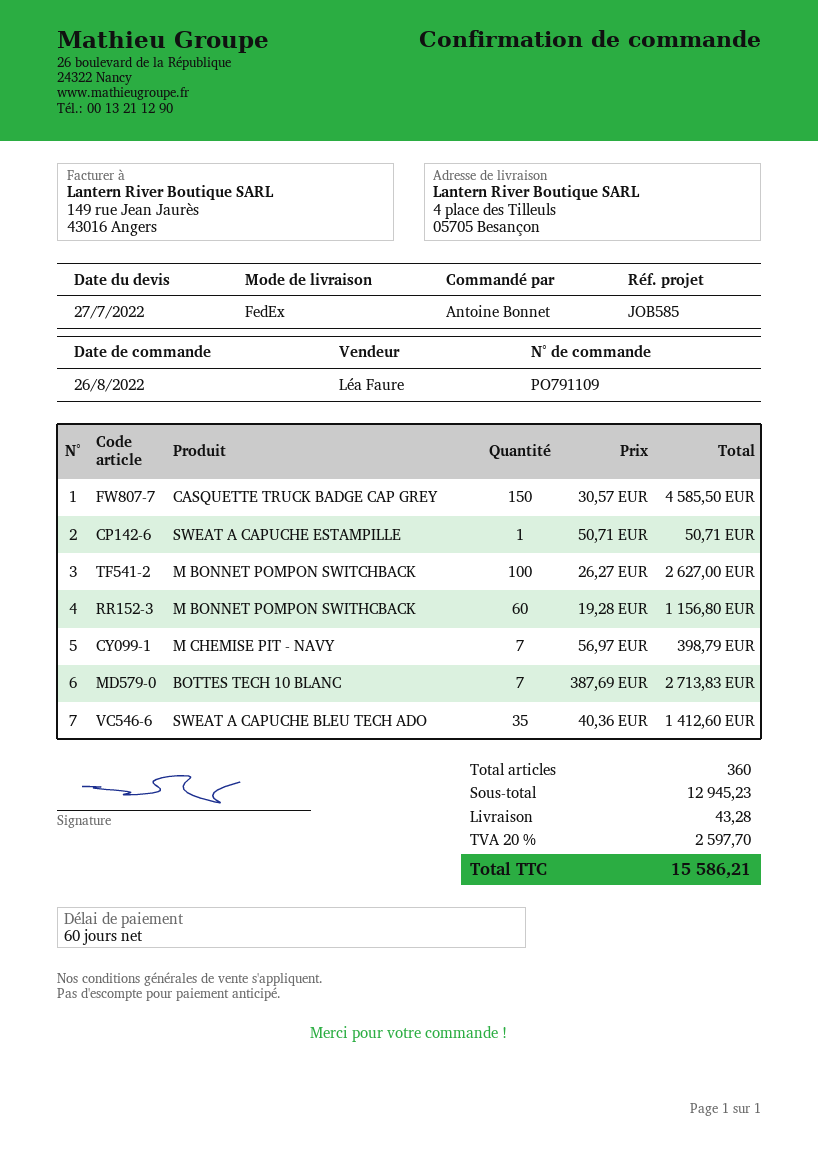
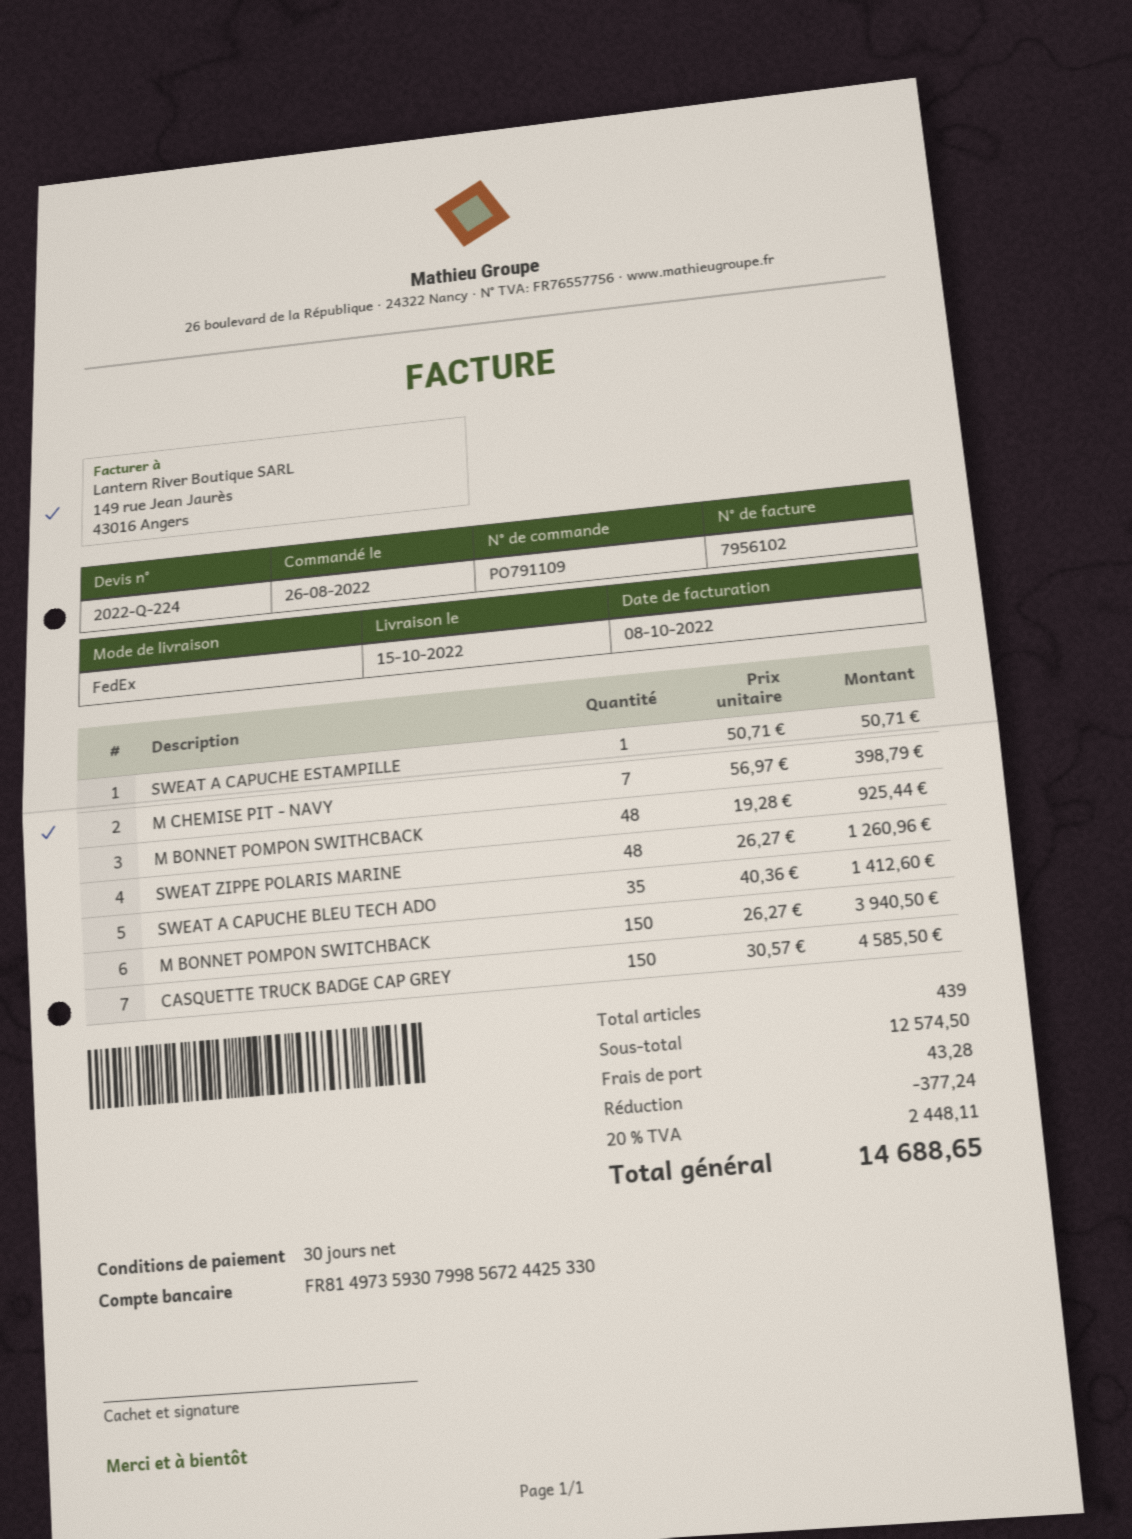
payment terms: 60 days -> 30 days
M BONNET POMPON SWITCHBACK: 100 x 26.27 = 2627.00 -> 150 x 26.27 = 3940.50
M BONNET POMPON SWITHCBACK: 60 x 19.28 = 1156.80 -> 48 x 19.28 = 925.44
BOTTES TECH 10 BLANC: 7 x 387.69 = 2713.83 -> none
SWEAT ZIPPE POLARIS MARINE: none -> 48 x 26.27 = 1260.96
total quantity: 360 -> 439
subtotal: 12945.23 -> 12574.50
discount: none -> 377.24
tax: 20% = 2597.70 -> 20% = 2448.11
total: 15586.21 -> 14688.65

